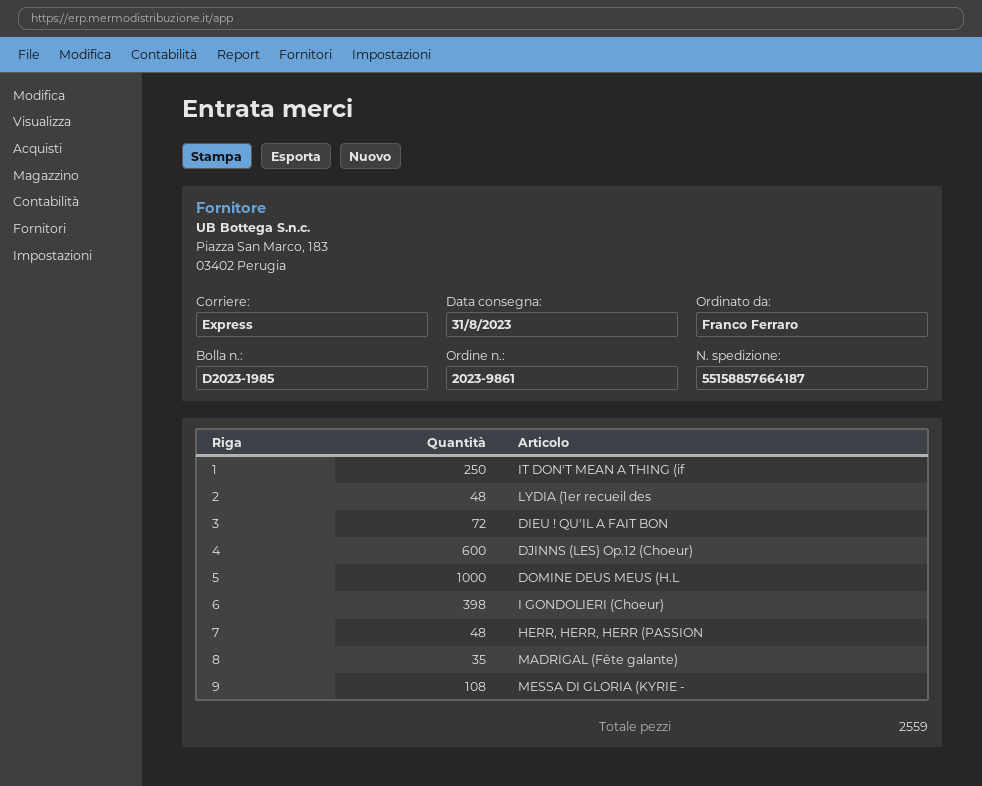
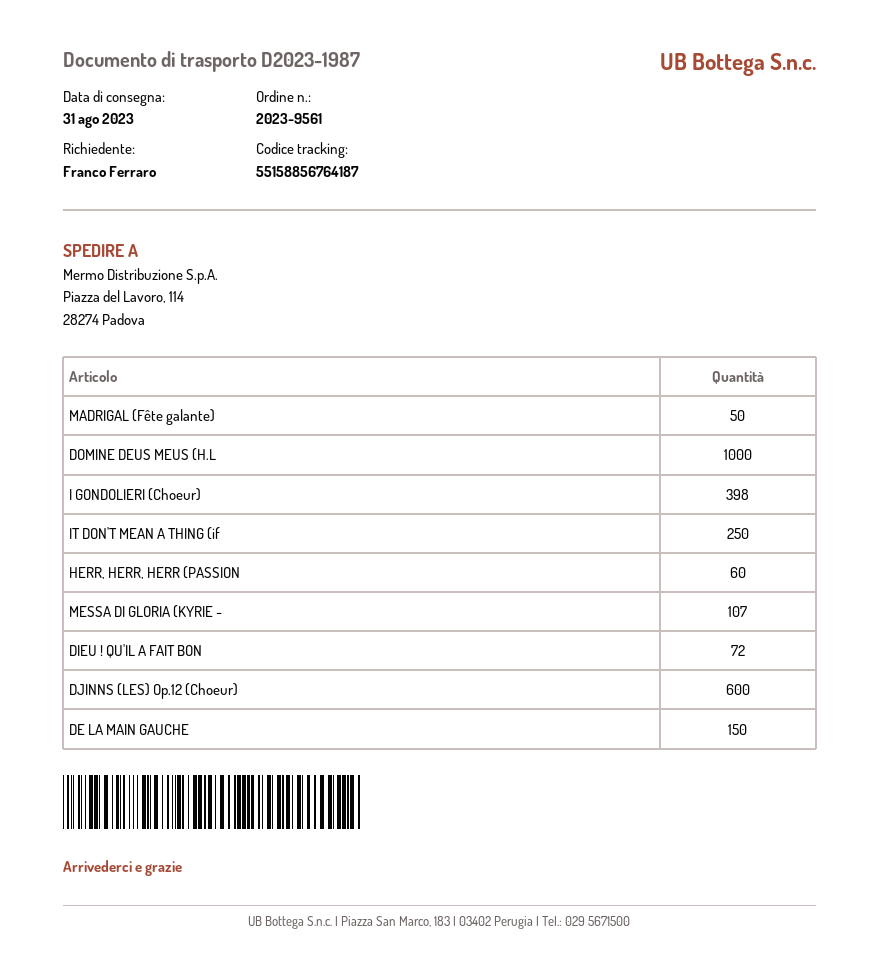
order number: 2023-9861 -> 2023-9561
delivery note number: D2023-1985 -> D2023-1987
tracking number: 55158857664187 -> 55158856764187
LYDIA (1er recueil des: 48 -> none
HERR, HERR, HERR (PASSION: 48 -> 60
MADRIGAL (Fête galante): 35 -> 50
MESSA DI GLORIA (KYRIE -: 108 -> 107
DE LA MAIN GAUCHE: none -> 150

